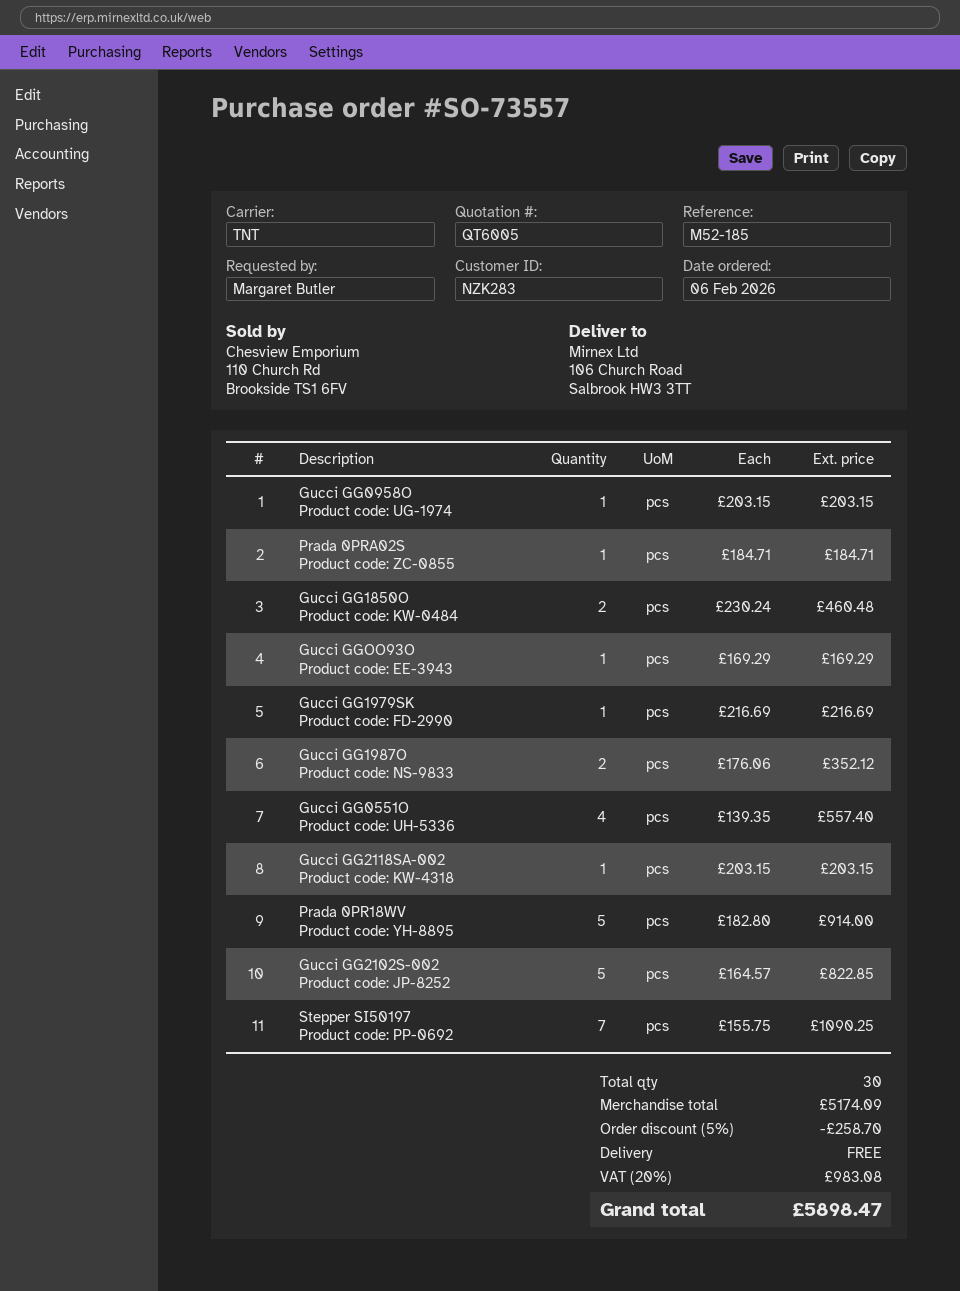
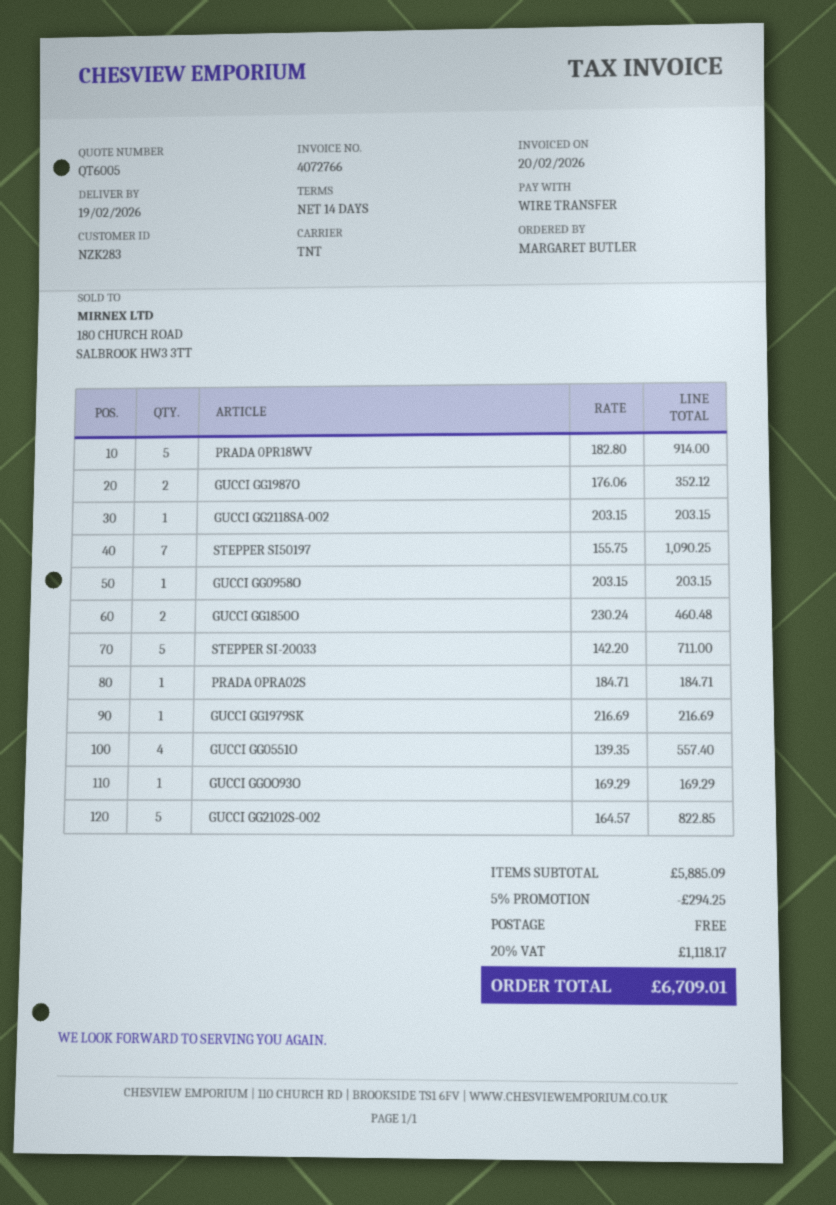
STEPPER SI-20033: none -> 5 x 142.20 = 711.00
subtotal: 5174.09 -> 5885.09
discount: 5% = 258.70 -> 5% = 294.25
tax: 20% = 983.08 -> 20% = 1118.17
total: 5898.47 -> 6709.01

